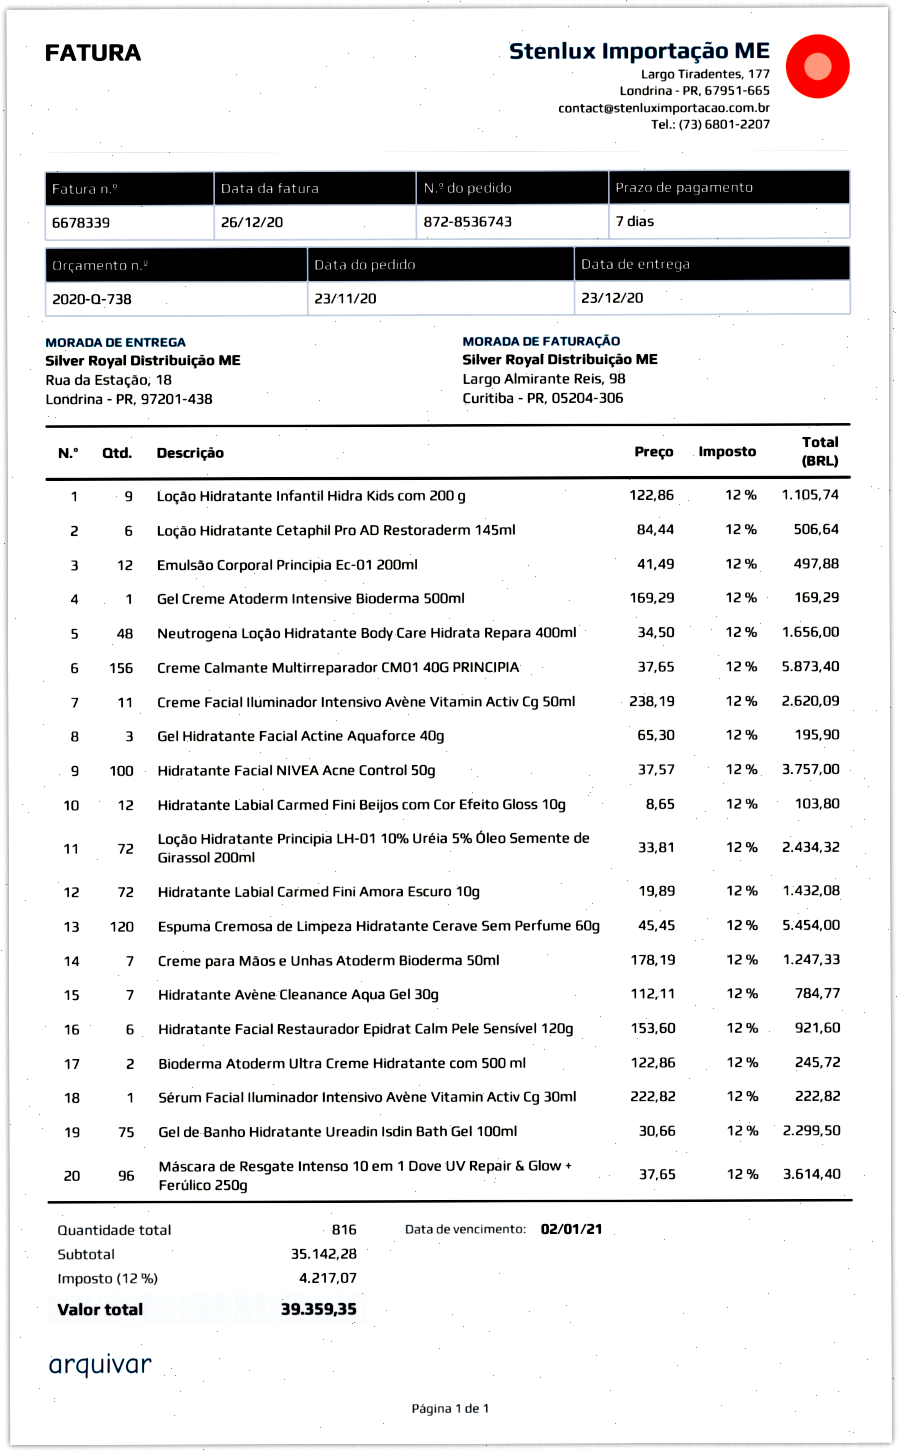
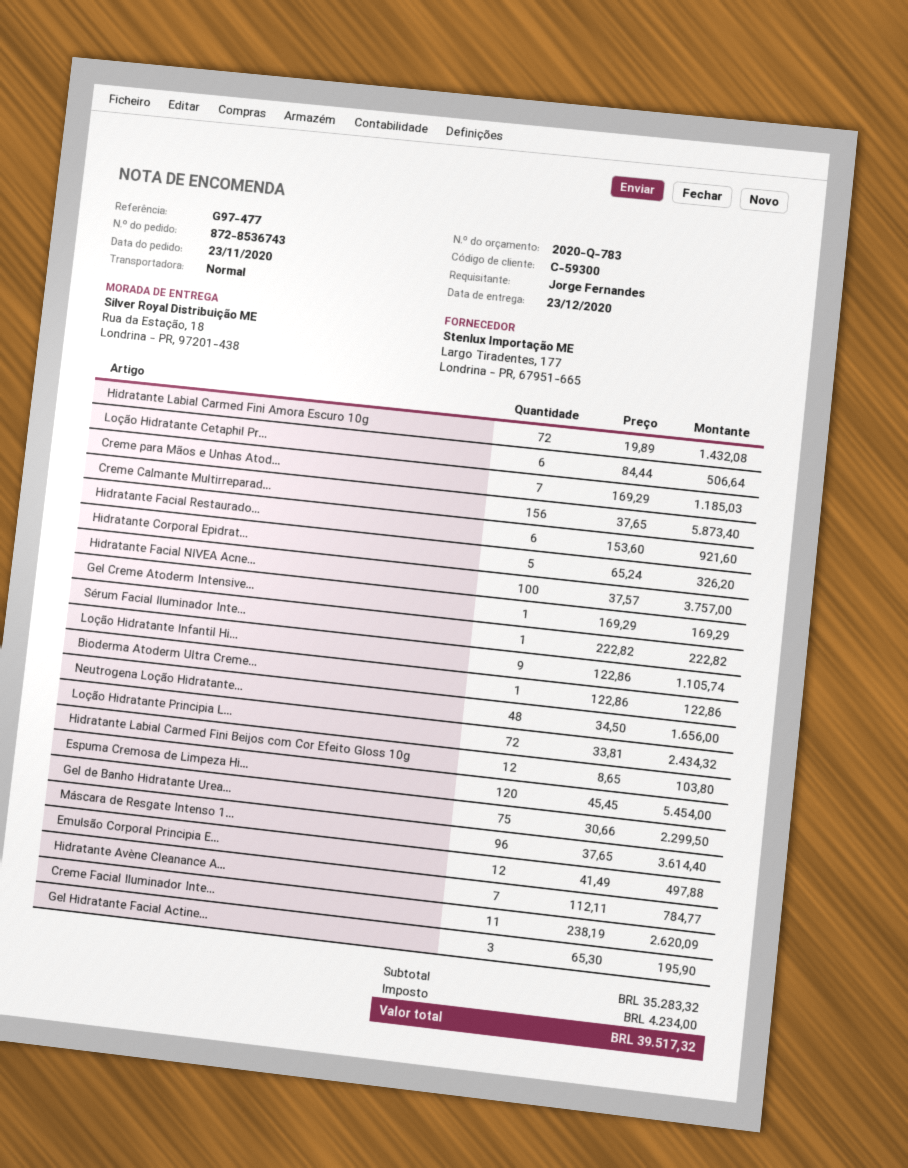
quote number: 2020-Q-738 -> 2020-Q-783
Creme para Mãos e Unhas Atoderm Bioderma 50ml: 7 x 178.19 = 1247.33 -> 7 x 169.29 = 1185.03
Bioderma Atoderm Ultra Creme Hidratante com 500 ml: 2 x 122.86 = 245.72 -> 1 x 122.86 = 122.86
Hidratante Corporal Epidrat...: none -> 5 x 65.24 = 326.20
subtotal: 35142.28 -> 35283.32
tax: 4217.07 -> 4234.00
total: 39359.35 -> 39517.32

